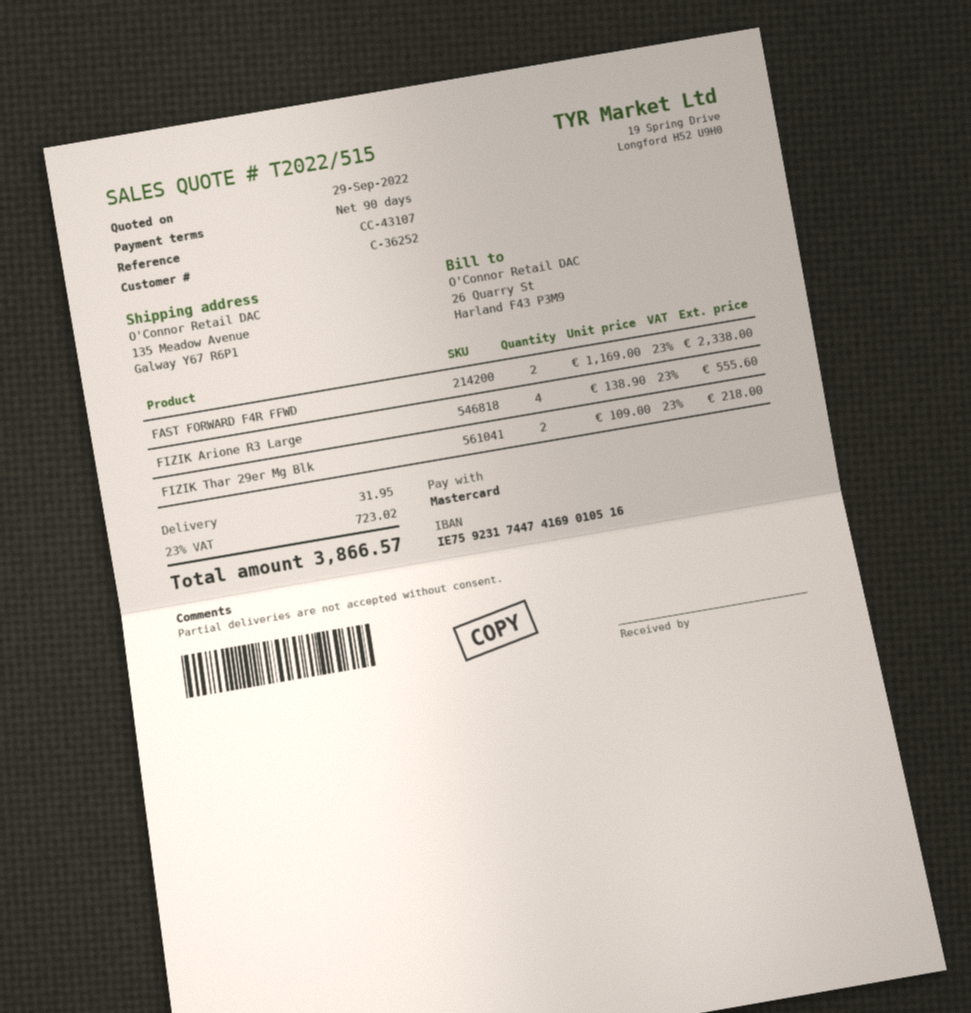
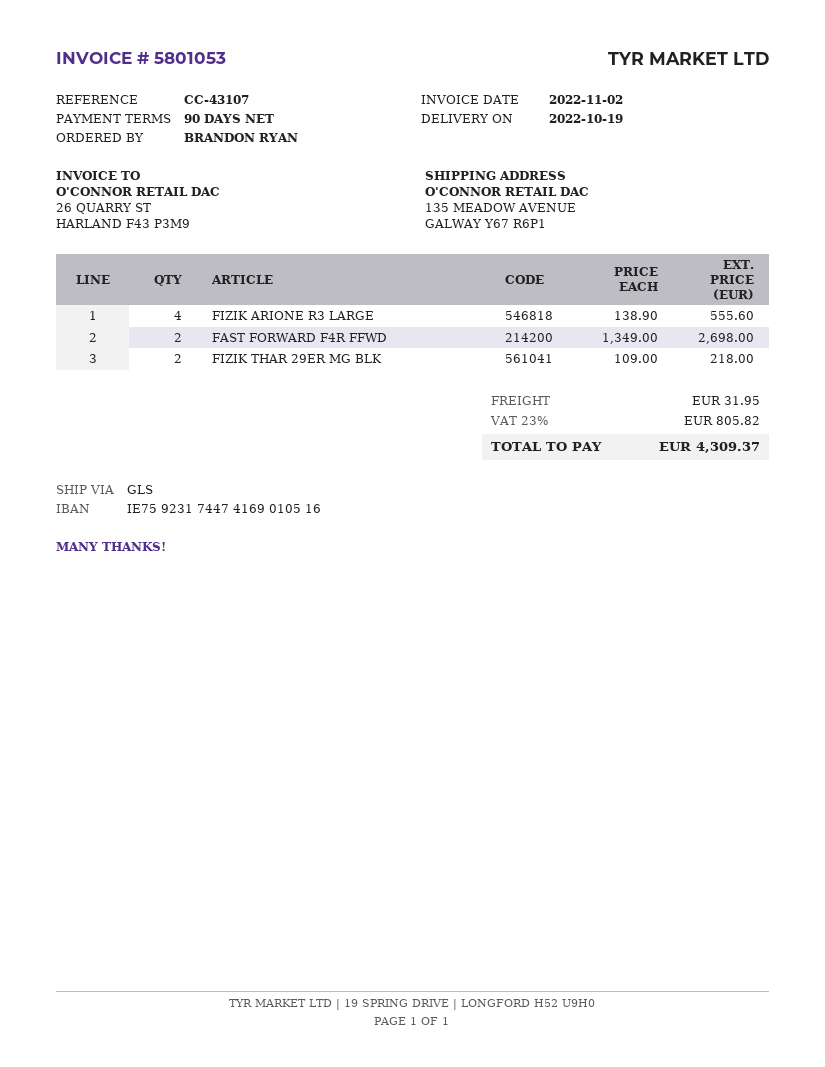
FAST FORWARD F4R FFWD: 2 x 1169.00 = 2338.00 -> 2 x 1349.00 = 2698.00
tax: 23% = 723.02 -> 23% = 805.82
total: 3866.57 -> 4309.37

